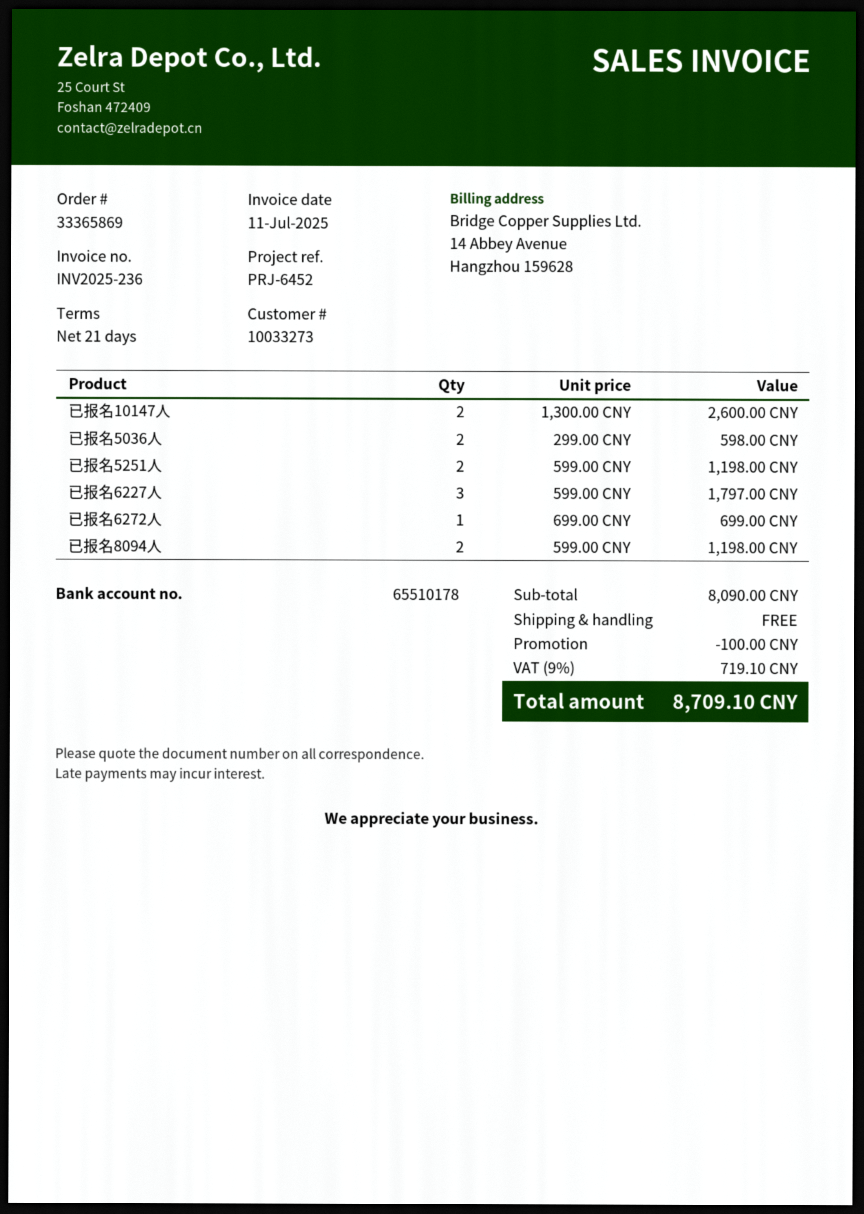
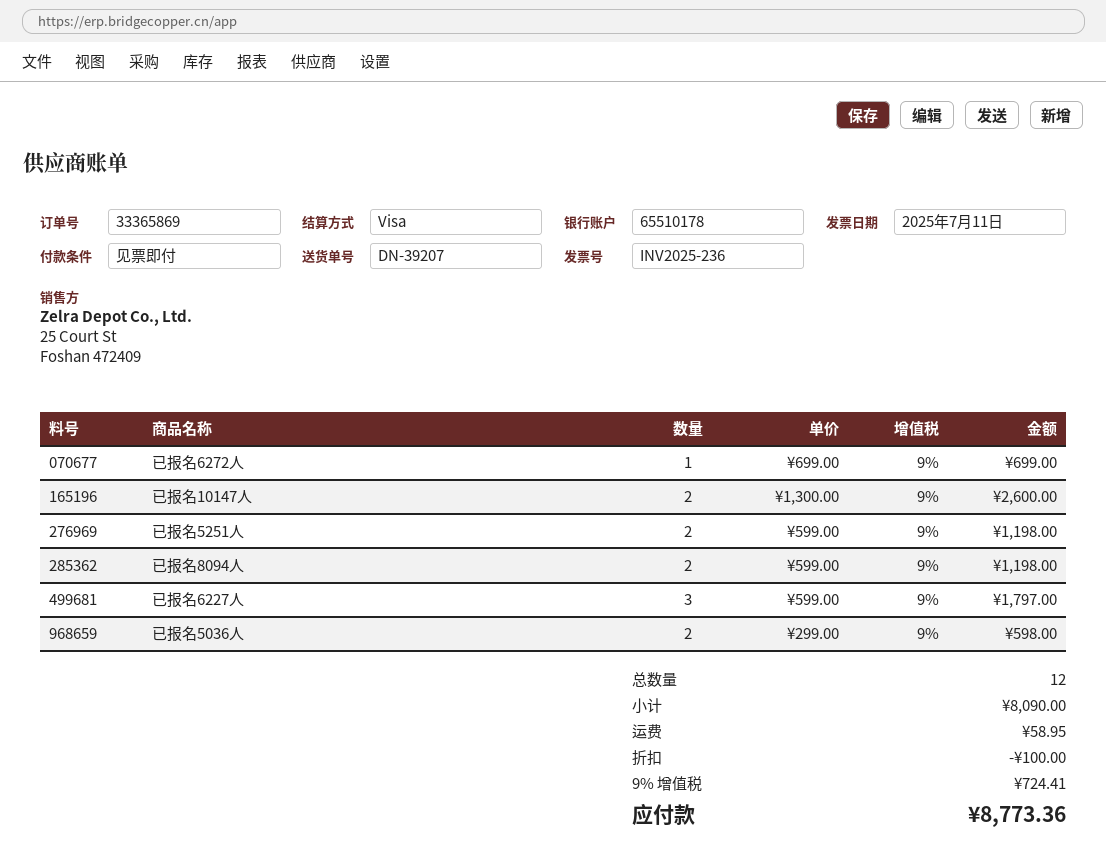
payment terms: 21 days -> on receipt
shipping: 0.00 -> 58.95
tax: 9% = 719.10 -> 9% = 724.41
total: 8709.10 -> 8773.36

